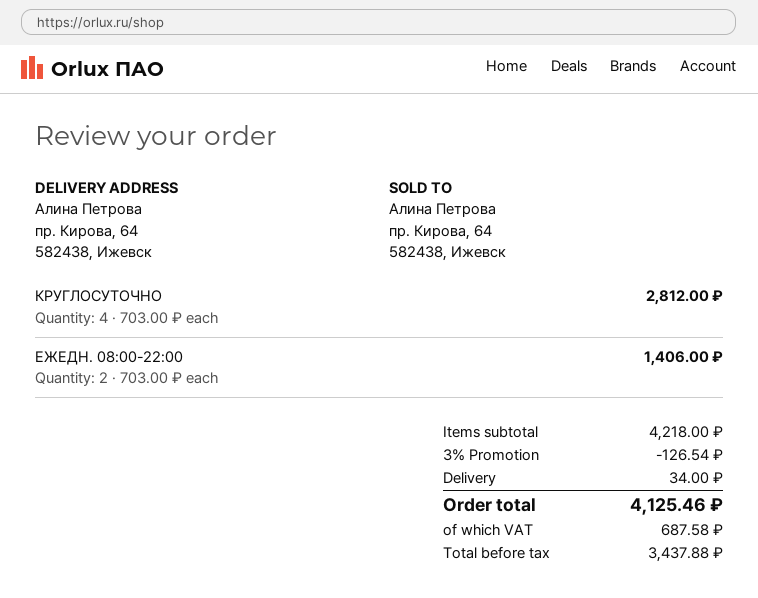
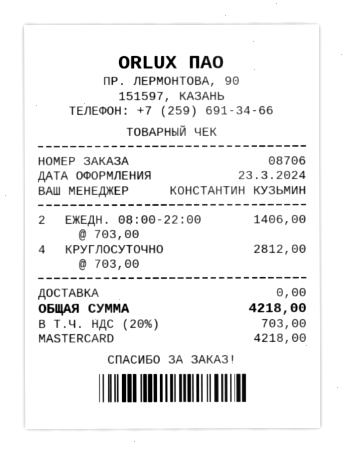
discount: 3% = 126.54 -> none
shipping: 34.00 -> 0.00
tax: 687.58 -> 703.00
total: 4125.46 -> 4218.00

